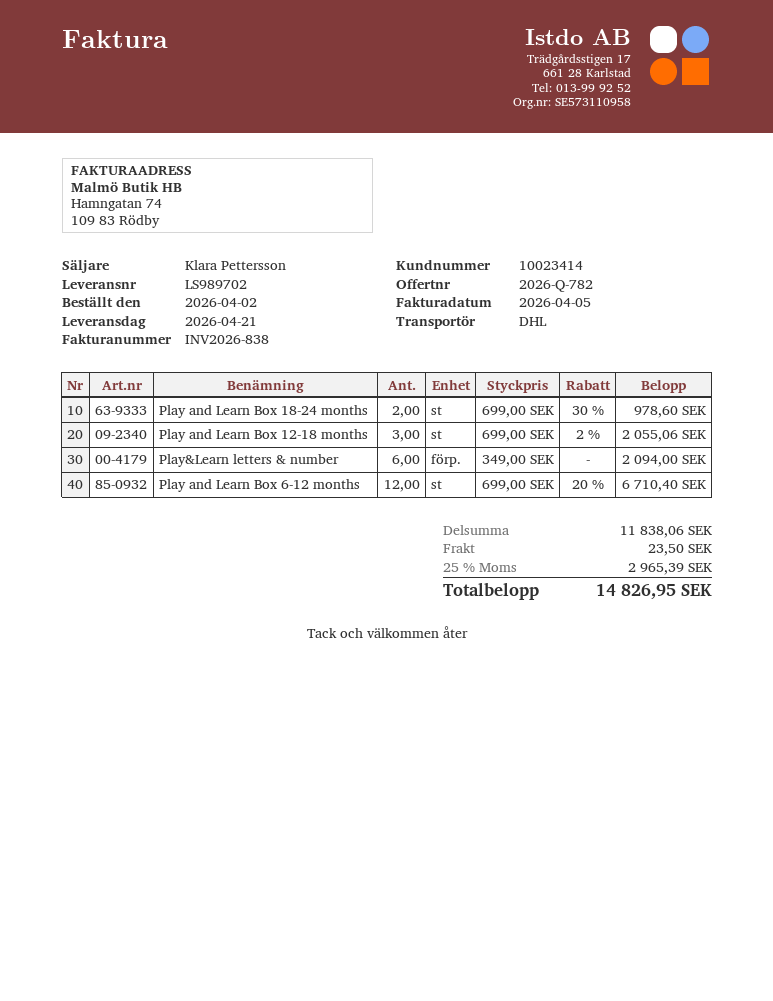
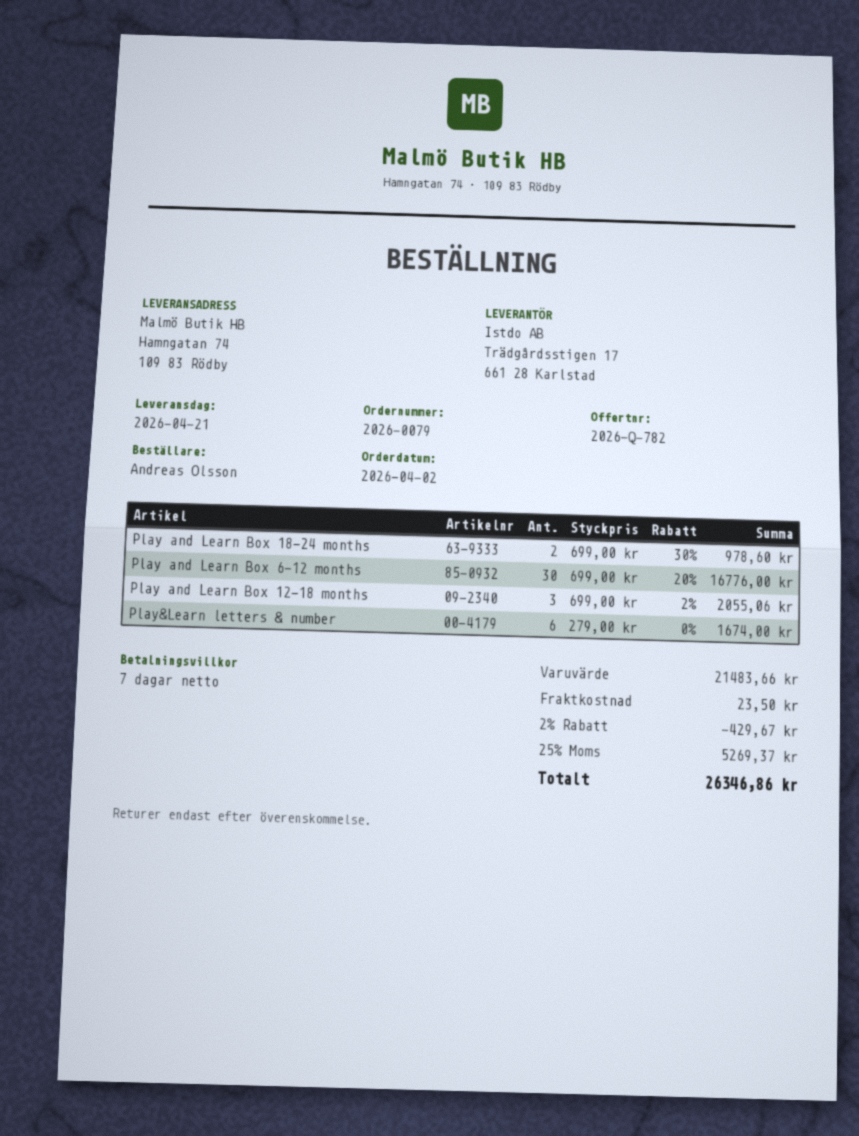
Play&Learn letters & number: 6 x 349.00 = 2094.00 -> 6 x 279.00 = 1674.00
Play and Learn Box 6-12 months: 12 x 699.00 - 20% = 6710.40 -> 30 x 699.00 - 20% = 16776.00
subtotal: 11838.06 -> 21483.66
discount: none -> 2% = 429.67
tax: 25% = 2965.39 -> 25% = 5269.37
total: 14826.95 -> 26346.86

